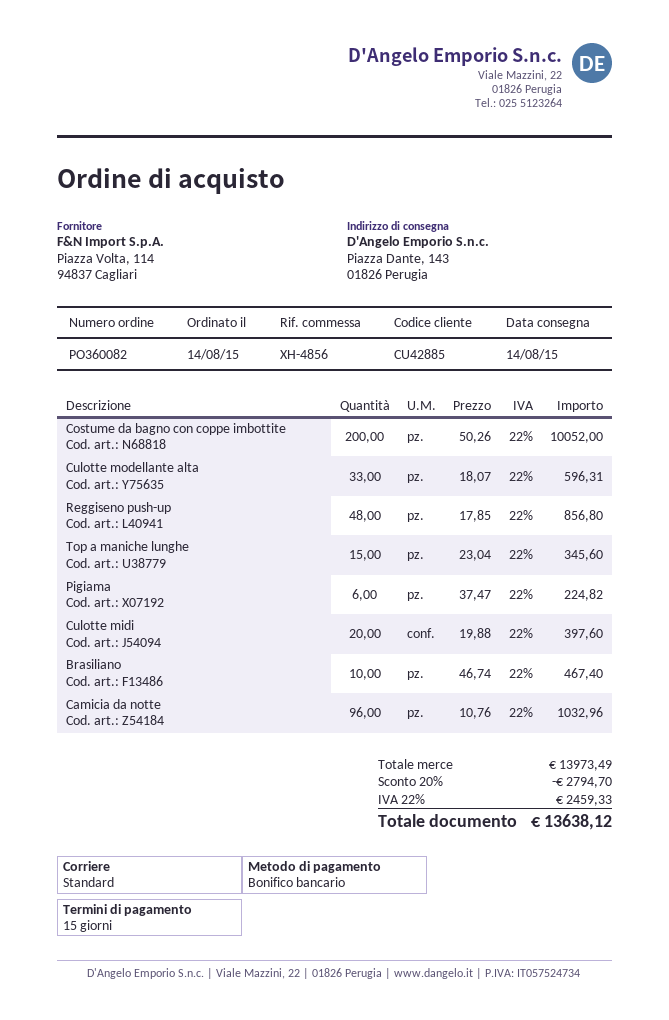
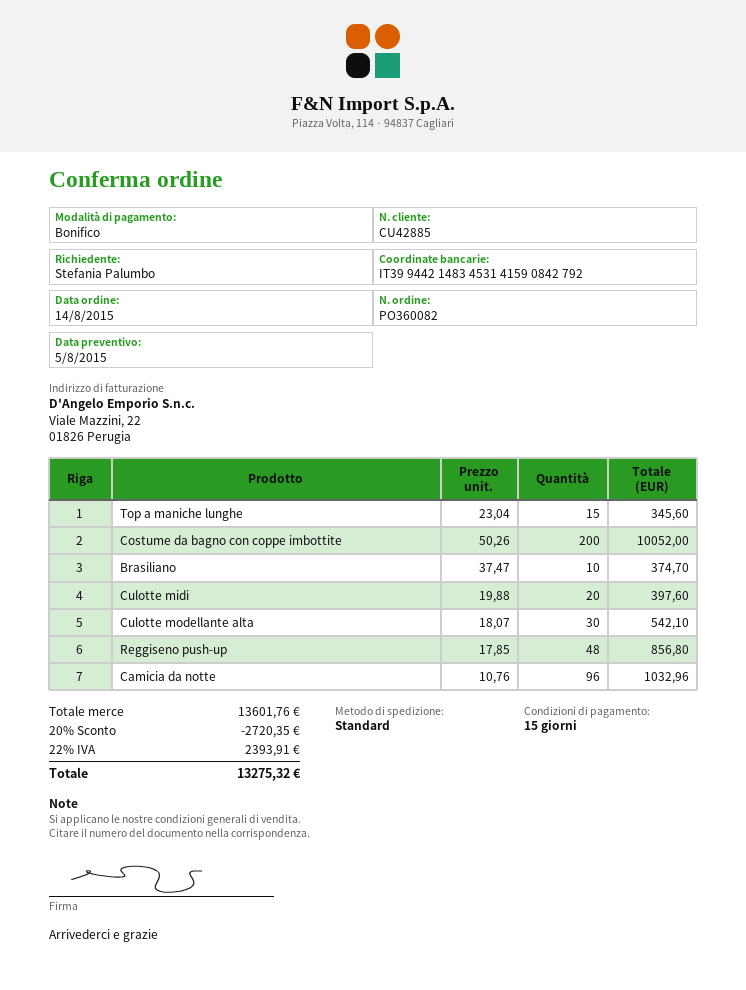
Culotte modellante alta: 33 x 18.07 = 596.31 -> 30 x 18.07 = 542.10
Pigiama: 6 x 37.47 = 224.82 -> none
Brasiliano: 10 x 46.74 = 467.40 -> 10 x 37.47 = 374.70
subtotal: 13973.49 -> 13601.76
discount: 20% = 2794.70 -> 20% = 2720.35
tax: 22% = 2459.33 -> 22% = 2393.91
total: 13638.12 -> 13275.32

